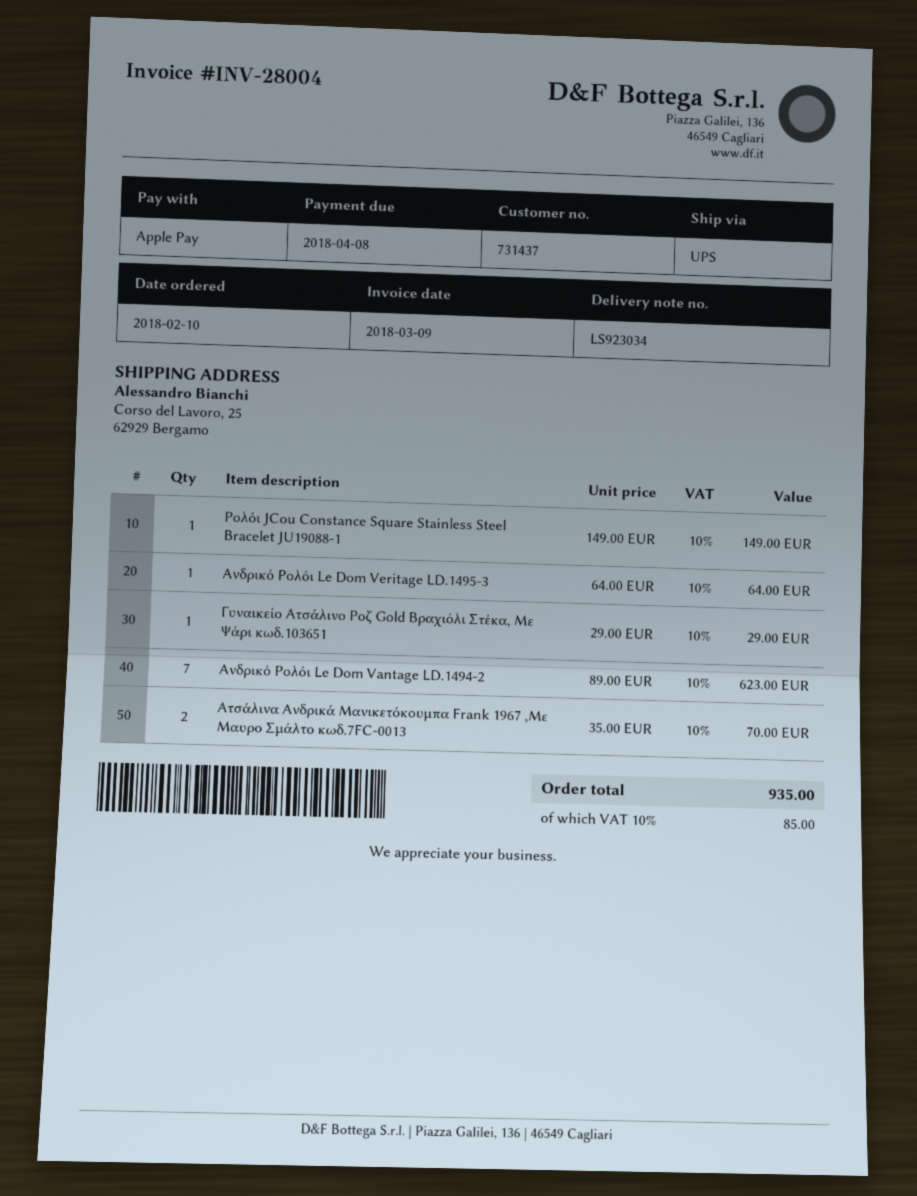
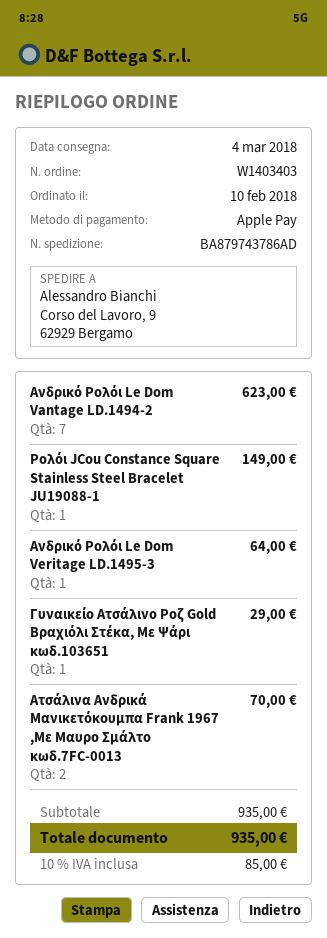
ship to: Corso del Lavoro, 25, 62929 Bergamo -> Corso del Lavoro, 9, 62929 Bergamo

